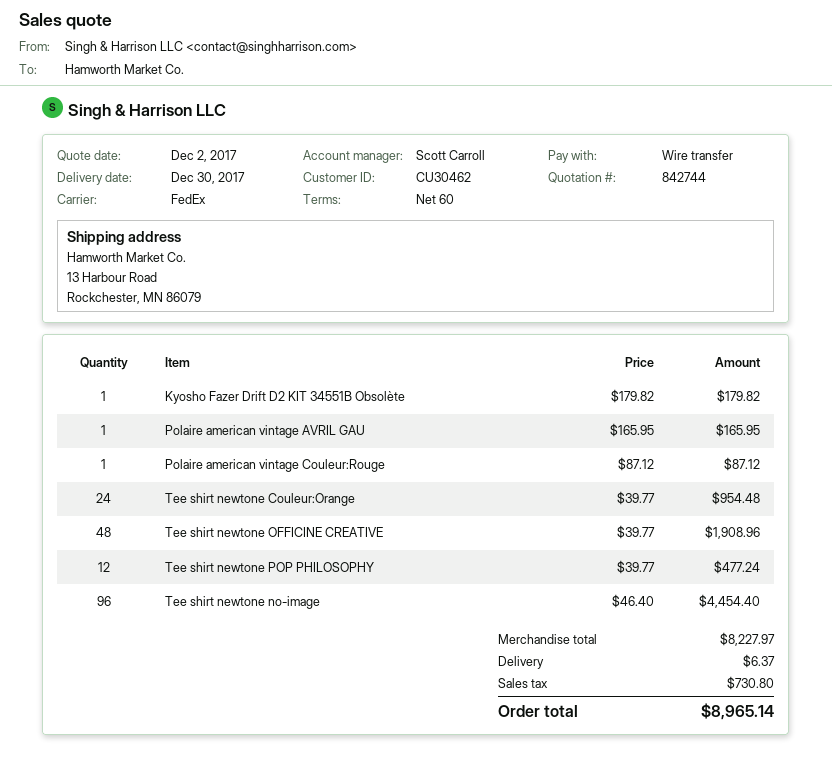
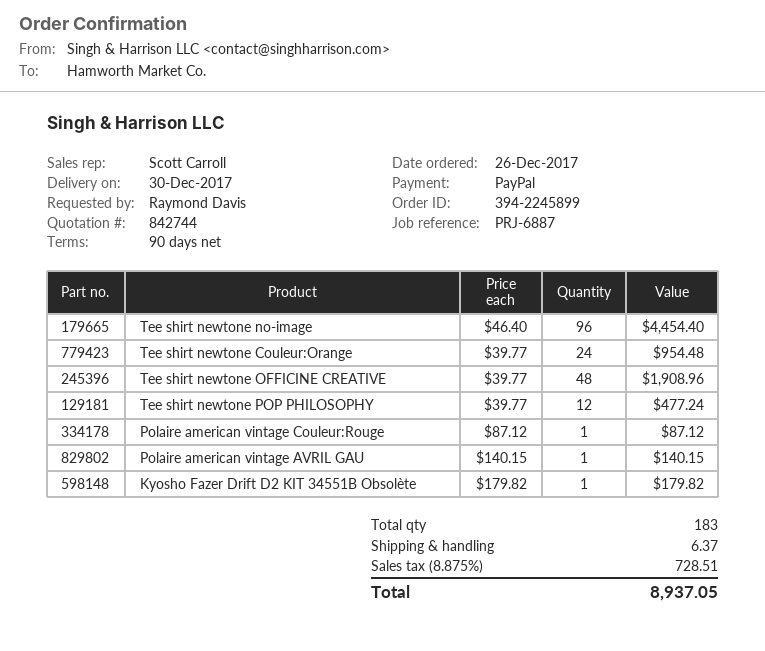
payment terms: 60 days -> 90 days
payment method: bank transfer -> PayPal
Polaire american vintage AVRIL GAU: 1 x 165.95 = 165.95 -> 1 x 140.15 = 140.15
tax: 730.80 -> 728.51
total: 8965.14 -> 8937.05

